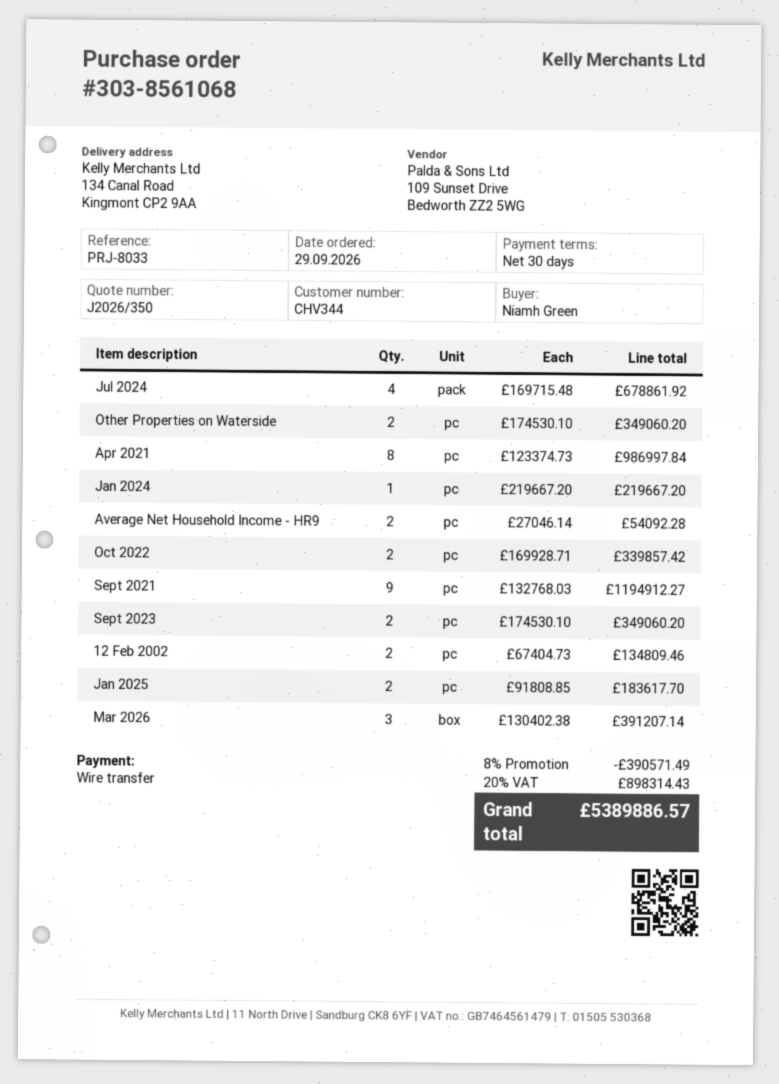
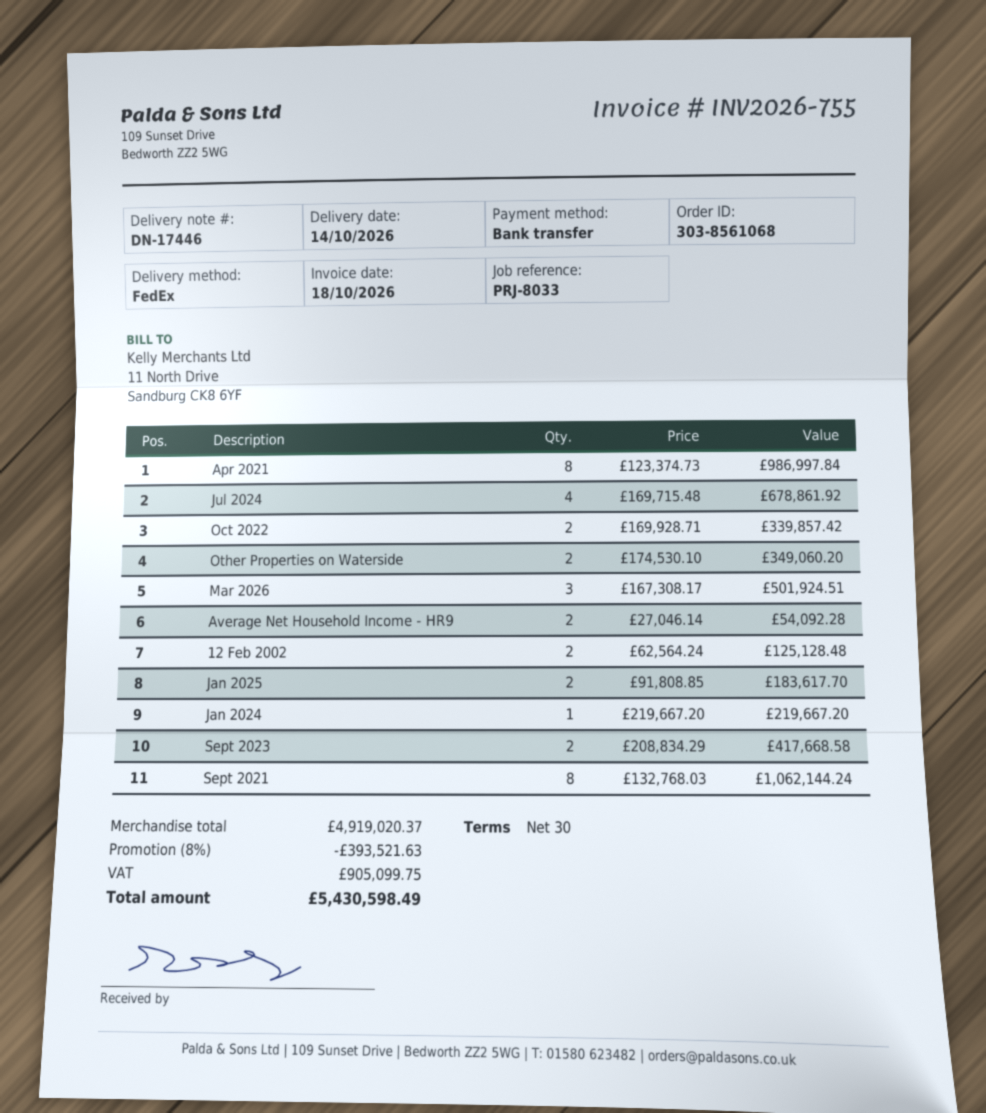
Sept 2021: 9 x 132768.03 = 1194912.27 -> 8 x 132768.03 = 1062144.24
Sept 2023: 2 x 174530.10 = 349060.20 -> 2 x 208834.29 = 417668.58
12 Feb 2002: 2 x 67404.73 = 134809.46 -> 2 x 62564.24 = 125128.48
Mar 2026: 3 x 130402.38 = 391207.14 -> 3 x 167308.17 = 501924.51
discount: 8% = 390571.49 -> 8% = 393521.63
tax: 898314.43 -> 905099.75
total: 5389886.57 -> 5430598.49

